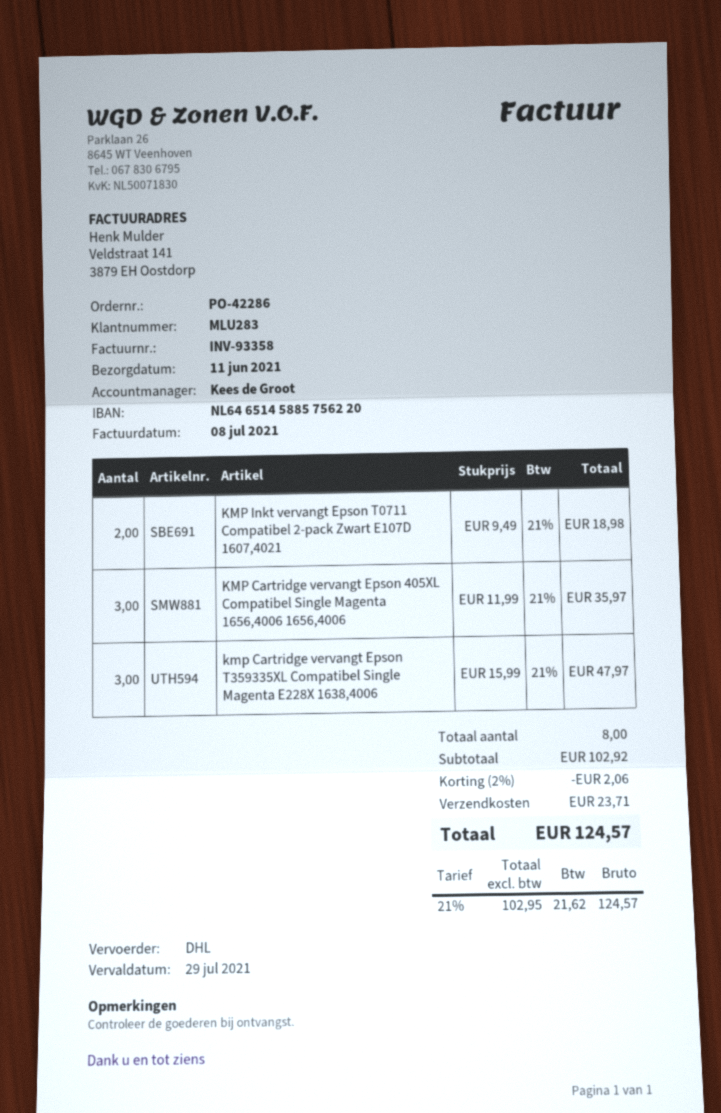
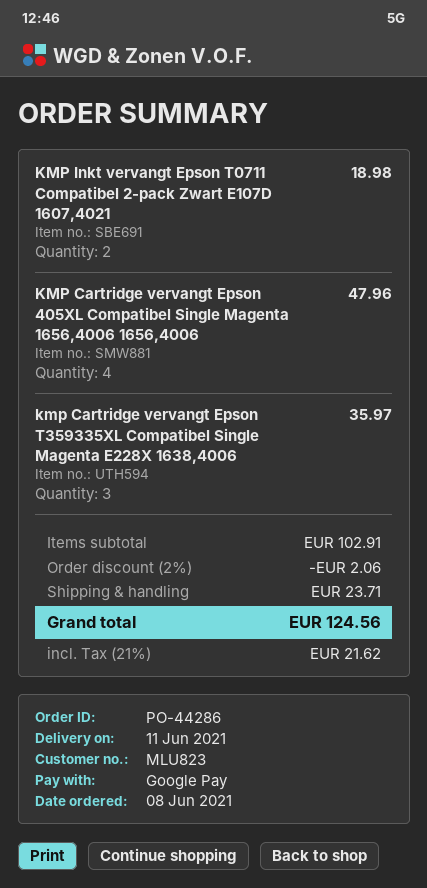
order number: PO-42286 -> PO-44286
customer number: MLU283 -> MLU823
KMP Cartridge vervangt Epson 405XL Compatibel Single Magenta 1656,4006 1656,4006: 3 for 35.97 -> 4 for 47.96
kmp Cartridge vervangt Epson T359335XL Compatibel Single Magenta E228X 1638,4006: 3 for 47.97 -> 3 for 35.97
subtotal: 102.92 -> 102.91
total: 124.57 -> 124.56

